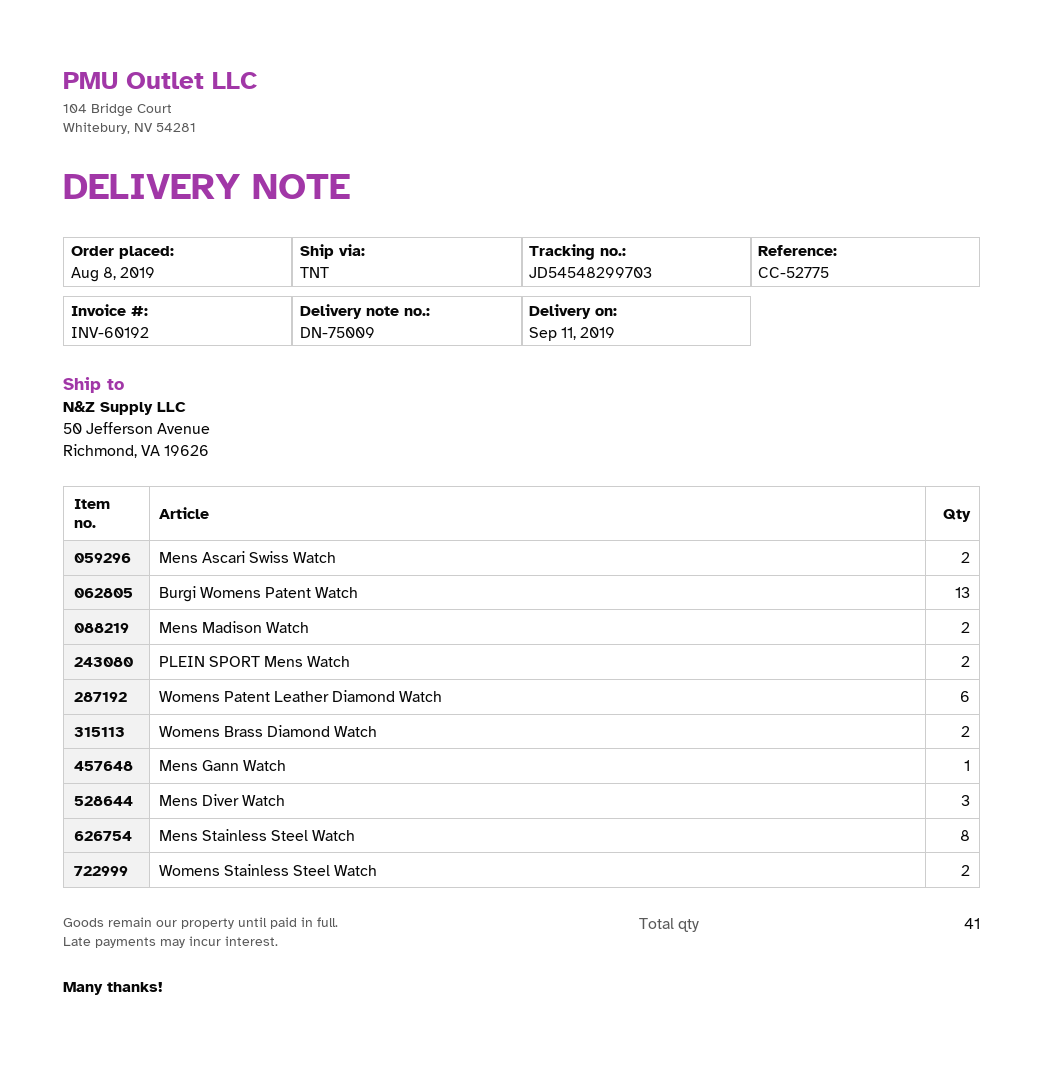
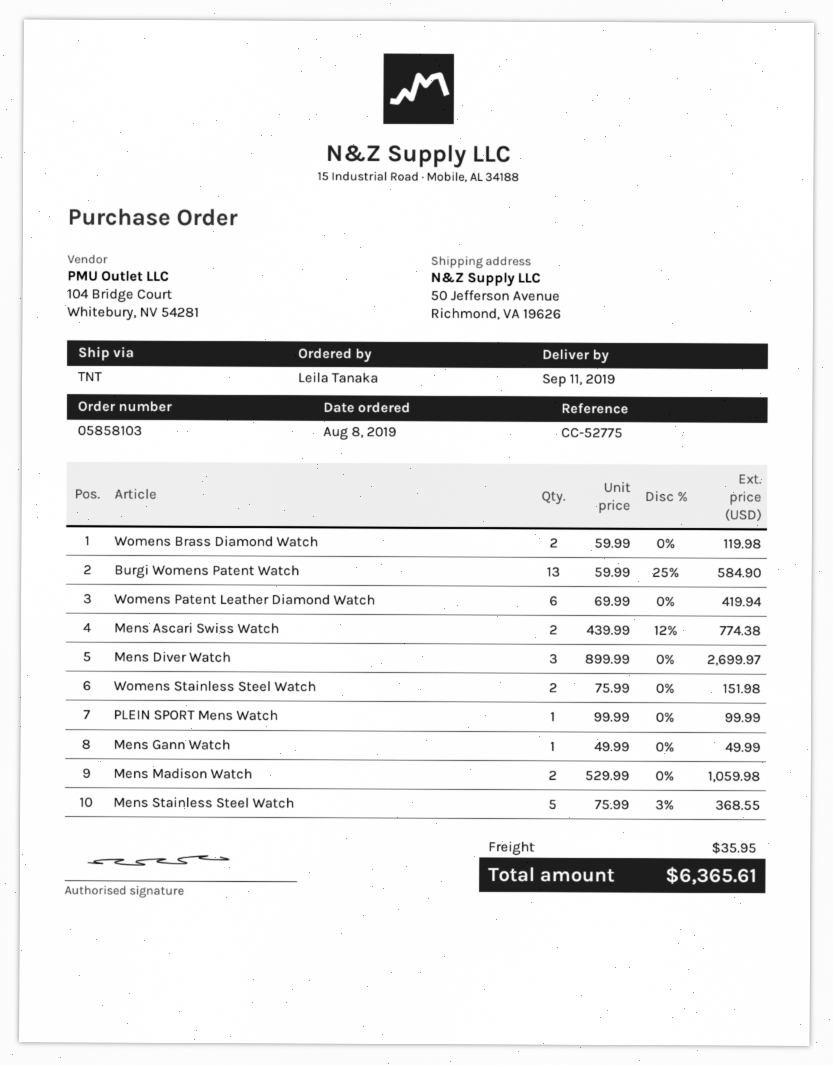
PLEIN SPORT Mens Watch: 2 -> 1
Mens Stainless Steel Watch: 8 -> 5

